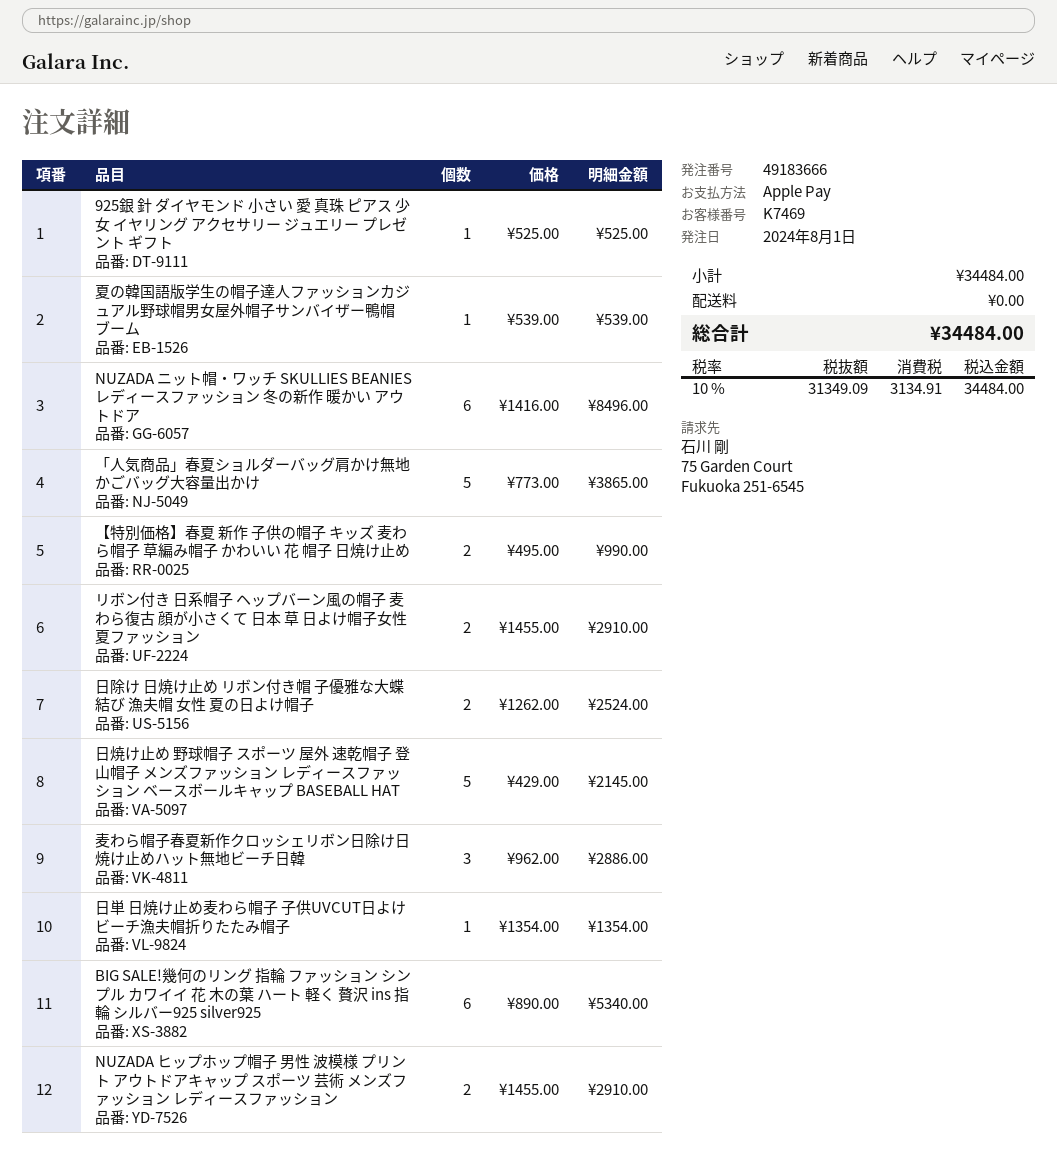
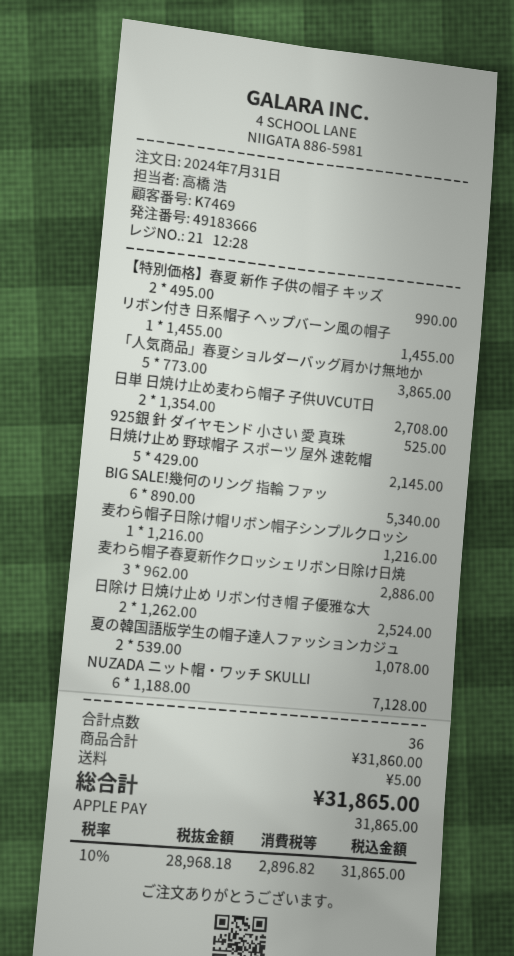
order date: 2024-08-01 -> 2024-07-31
夏の韓国語版学生の帽子達人ファッションカジュアル野球帽男女屋外帽子サンバイザー鴨帽ブーム: 1 x 539.00 = 539.00 -> 2 x 539.00 = 1078.00
NUZADA ニット帽・ワッチ SKULLIES BEANIES レディースファッション 冬の新作 暖かい アウトドア: 6 x 1416.00 = 8496.00 -> 6 x 1188.00 = 7128.00
リボン付き 日系帽子 ヘップバーン風の帽子 麦わら復古 顔が小さくて 日本 草 日よけ帽子女性夏ファッション: 2 x 1455.00 = 2910.00 -> 1 x 1455.00 = 1455.00
日単 日焼け止め麦わら帽子 子供UVCUT日よけビーチ漁夫帽折りたたみ帽子: 1 x 1354.00 = 1354.00 -> 2 x 1354.00 = 2708.00
NUZADA ヒップホップ帽子 男性 波模様 プリント アウトドアキャップ スポーツ 芸術 メンズファッション レディースファッション: 2 x 1455.00 = 2910.00 -> none
麦わら帽子日除け帽リボン帽子シンプルクロッシ: none -> 1 x 1216.00 = 1216.00
subtotal: 34484.00 -> 31860.00
shipping: 0.00 -> 5.00
net: 31349.09 -> 28968.18
tax: 10% = 3134.91 -> 10% = 2896.82
total: 34484.00 -> 31865.00

